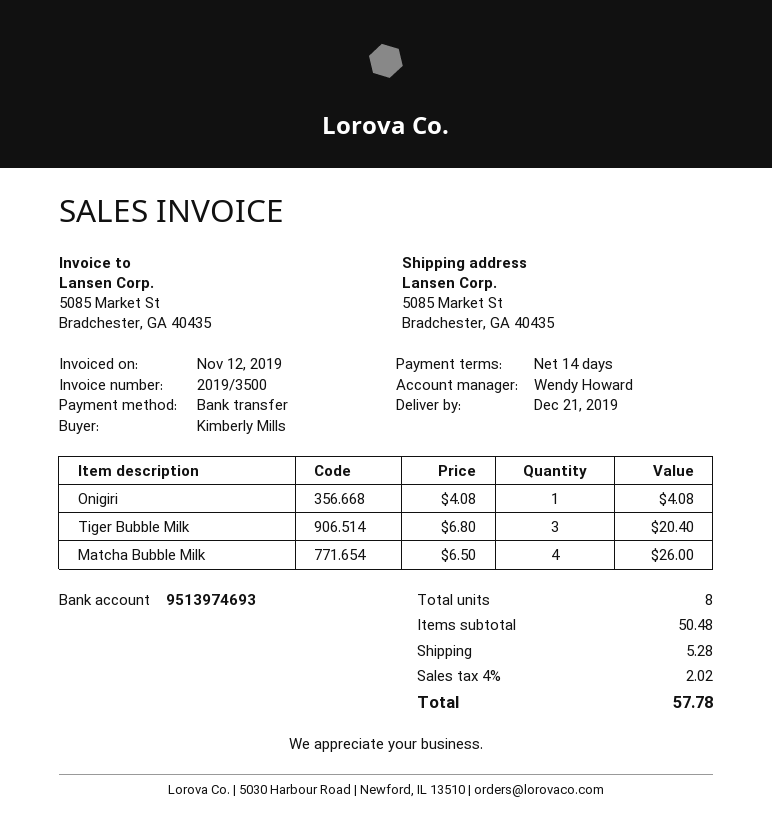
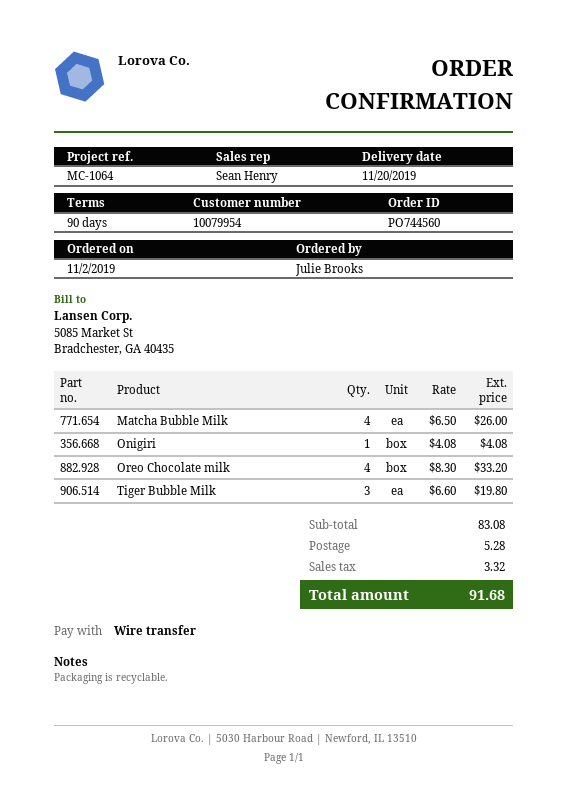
delivery date: 2019-12-21 -> 2019-11-20
payment terms: 14 days -> 90 days
ordered by: Kimberly Mills -> Julie Brooks
sales rep: Wendy Howard -> Sean Henry
Tiger Bubble Milk: 3 x 6.80 = 20.40 -> 3 x 6.60 = 19.80
Oreo Chocolate milk: none -> 4 x 8.30 = 33.20
subtotal: 50.48 -> 83.08
tax: 2.02 -> 3.32
total: 57.78 -> 91.68

